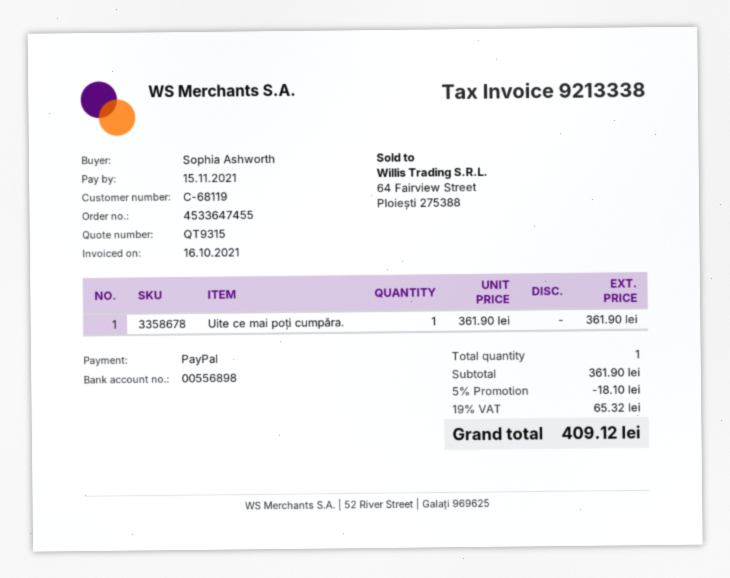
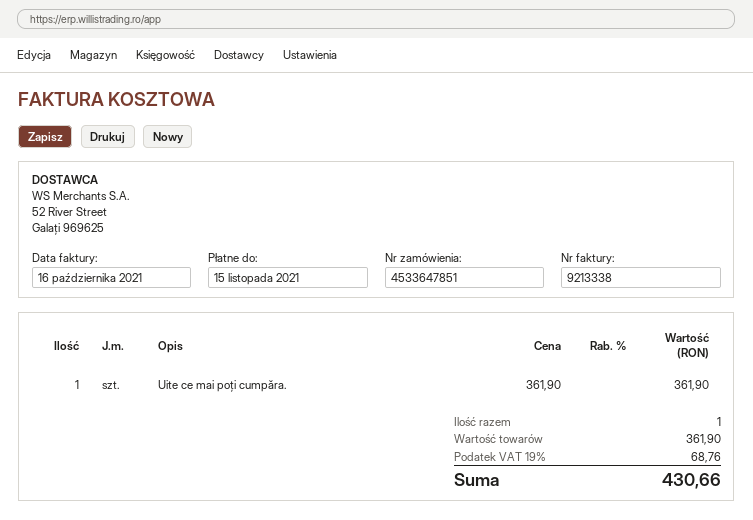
order number: 4533647455 -> 4533647851
discount: 5% = 18.10 -> none
tax: 19% = 65.32 -> 19% = 68.76
total: 409.12 -> 430.66

